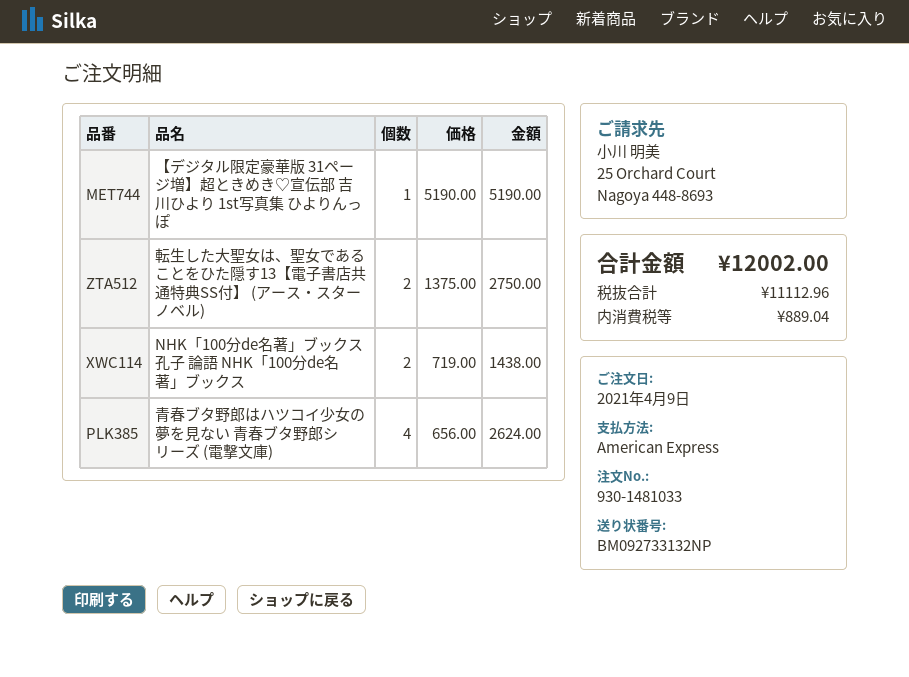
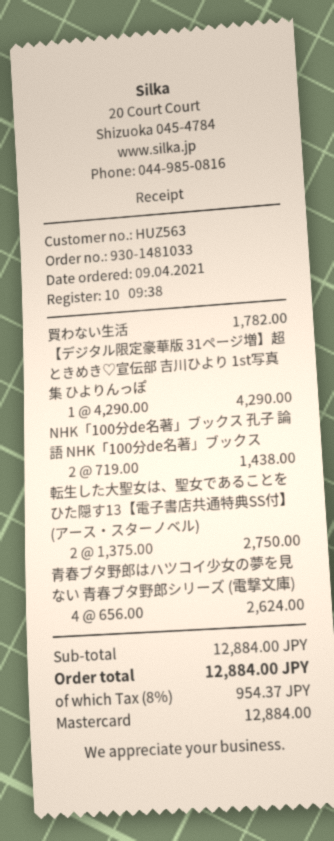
payment method: American Express -> Mastercard
【デジタル限定豪華版 31ページ増】超ときめき♡宣伝部 吉川ひより 1st写真集 ひよりんっぽ: 1 x 5190.00 = 5190.00 -> 1 x 4290.00 = 4290.00
買わない生活: none -> 1 x 1782.00 = 1782.00
tax: 889.04 -> 954.37
total: 12002.00 -> 12884.00

